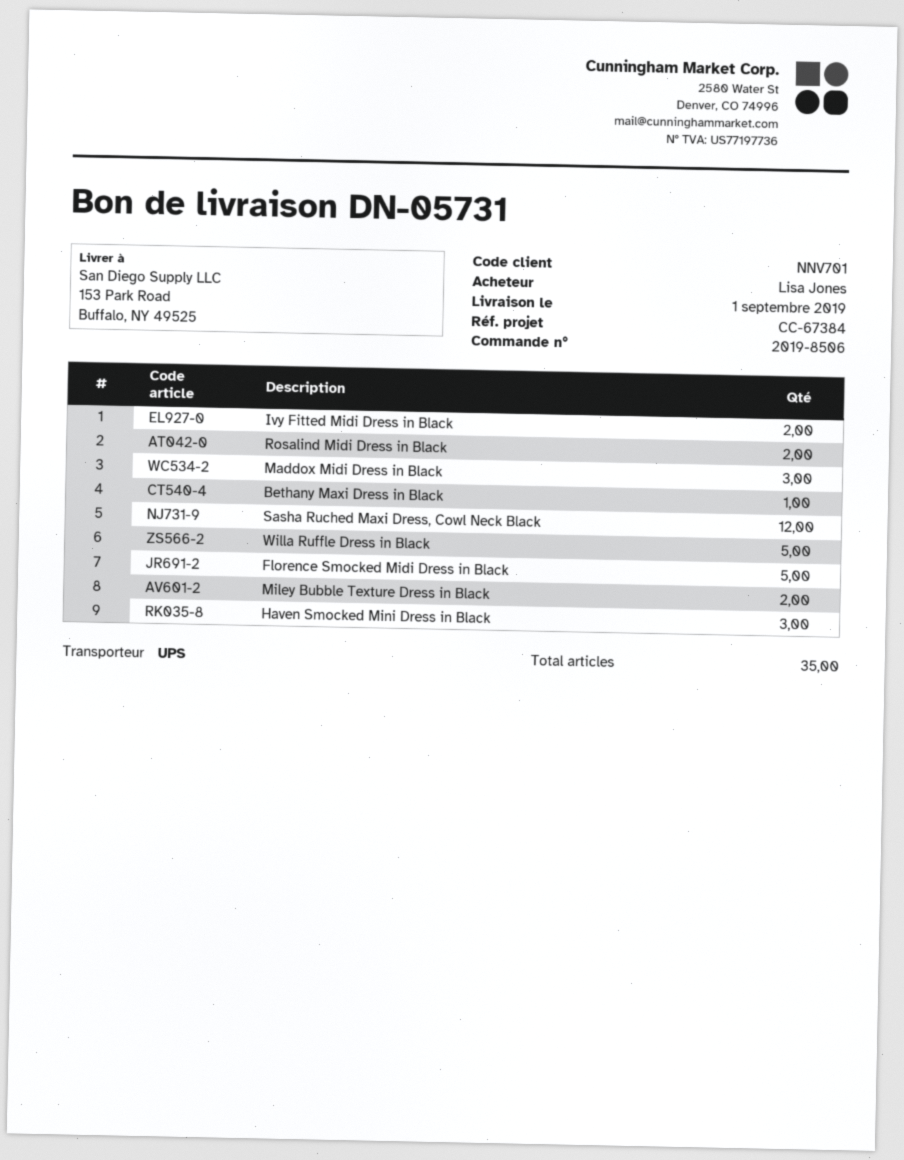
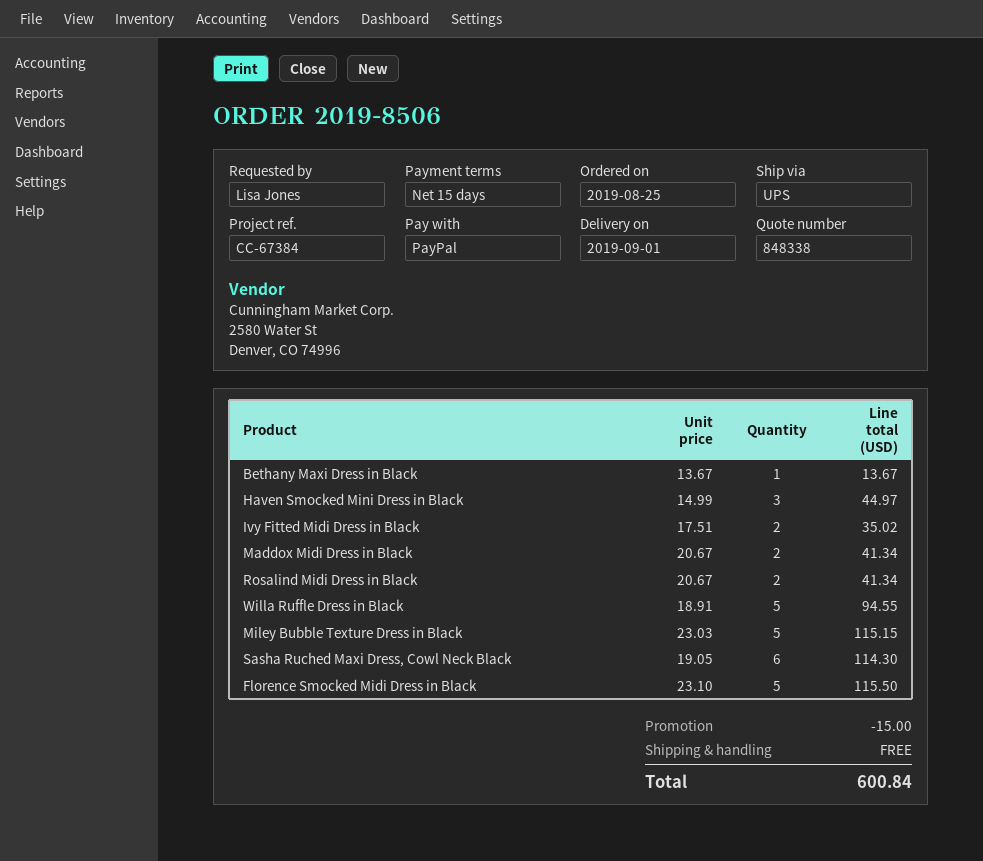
Maddox Midi Dress in Black: 3 -> 2
Sasha Ruched Maxi Dress, Cowl Neck Black: 12 -> 6
Miley Bubble Texture Dress in Black: 2 -> 5

